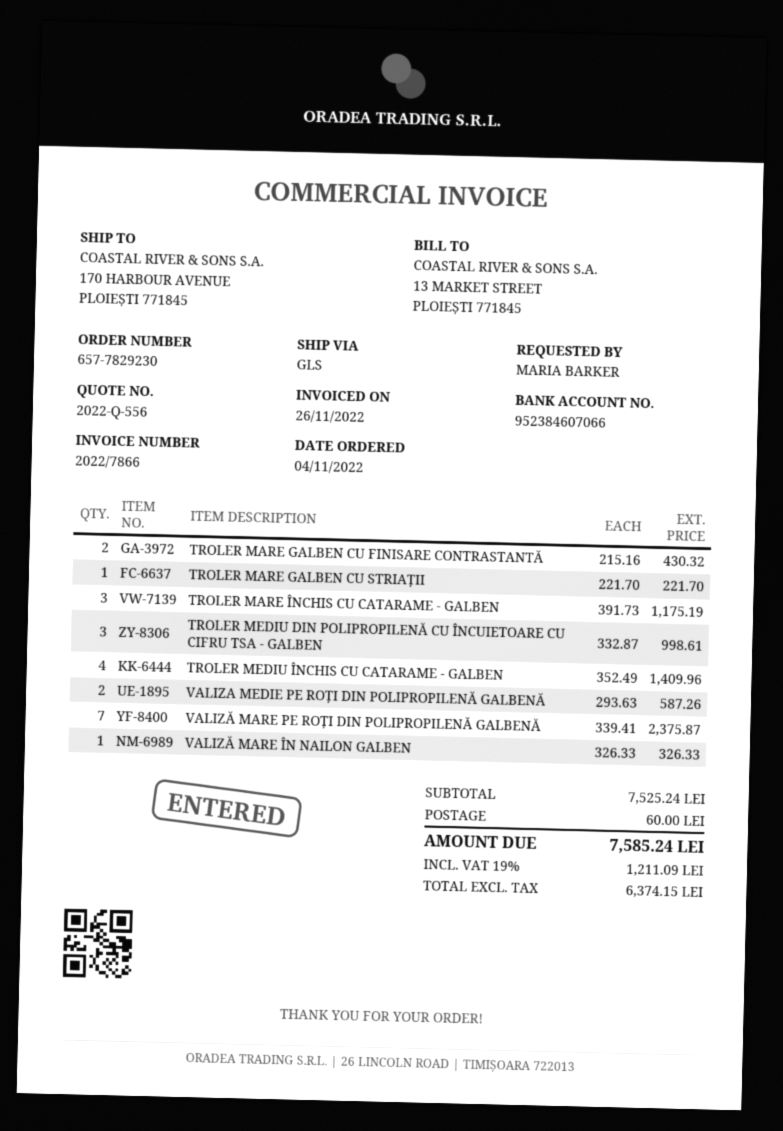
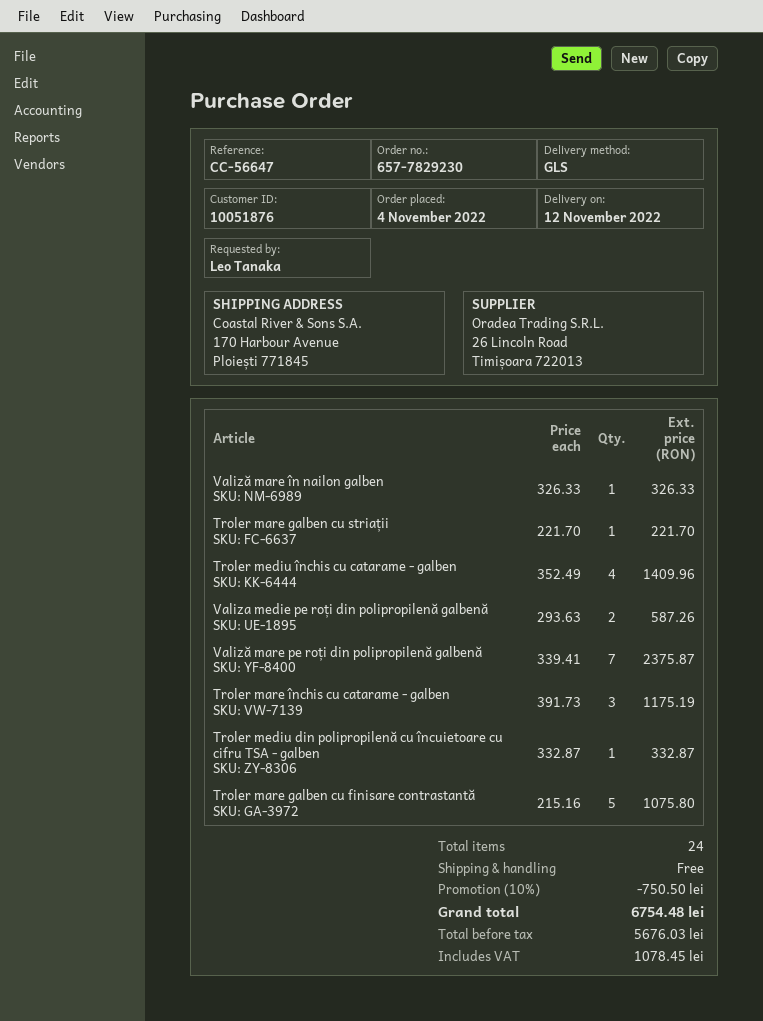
ordered by: MARIA BARKER -> Leo Tanaka
TROLER MARE GALBEN CU FINISARE CONTRASTANTĂ: 2 x 215.16 = 430.32 -> 5 x 215.16 = 1075.80
TROLER MEDIU DIN POLIPROPILENĂ CU ÎNCUIETOARE CU CIFRU TSA - GALBEN: 3 x 332.87 = 998.61 -> 1 x 332.87 = 332.87
discount: none -> 10% = 750.50
shipping: 60.00 -> 0.00
net: 6374.15 -> 5676.03
tax: 1211.09 -> 1078.45
total: 7585.24 -> 6754.48

